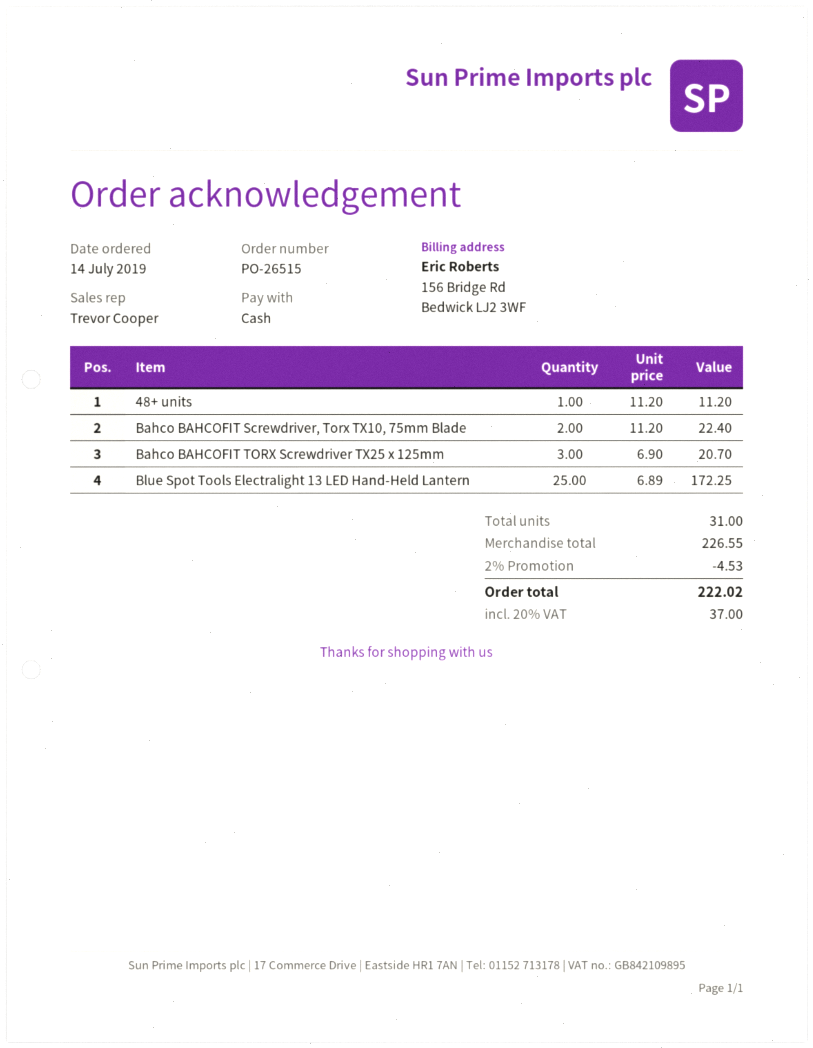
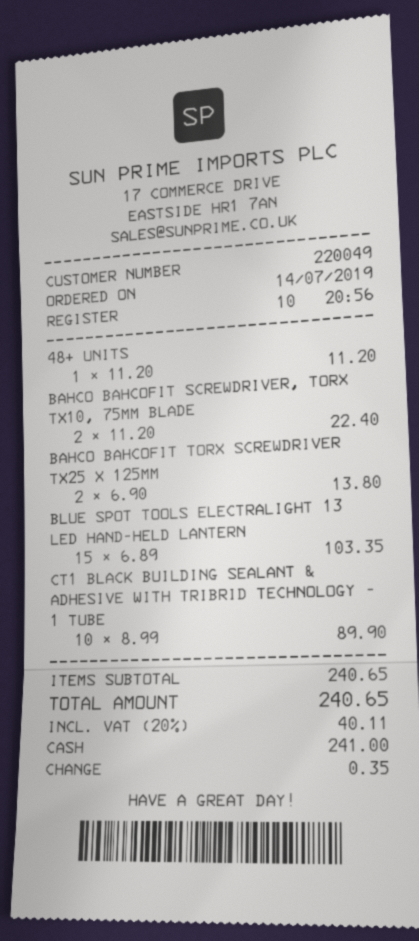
Bahco BAHCOFIT TORX Screwdriver TX25 x 125mm: 3 x 6.90 = 20.70 -> 2 x 6.90 = 13.80
Blue Spot Tools Electralight 13 LED Hand-Held Lantern: 25 x 6.89 = 172.25 -> 15 x 6.89 = 103.35
CT1 BLACK BUILDING SEALANT & ADHESIVE WITH TRIBRID TECHNOLOGY - 1 TUBE: none -> 10 x 8.99 = 89.90
subtotal: 226.55 -> 240.65
discount: 2% = 4.53 -> none
tax: 20% = 37.00 -> 20% = 40.11
total: 222.02 -> 240.65

